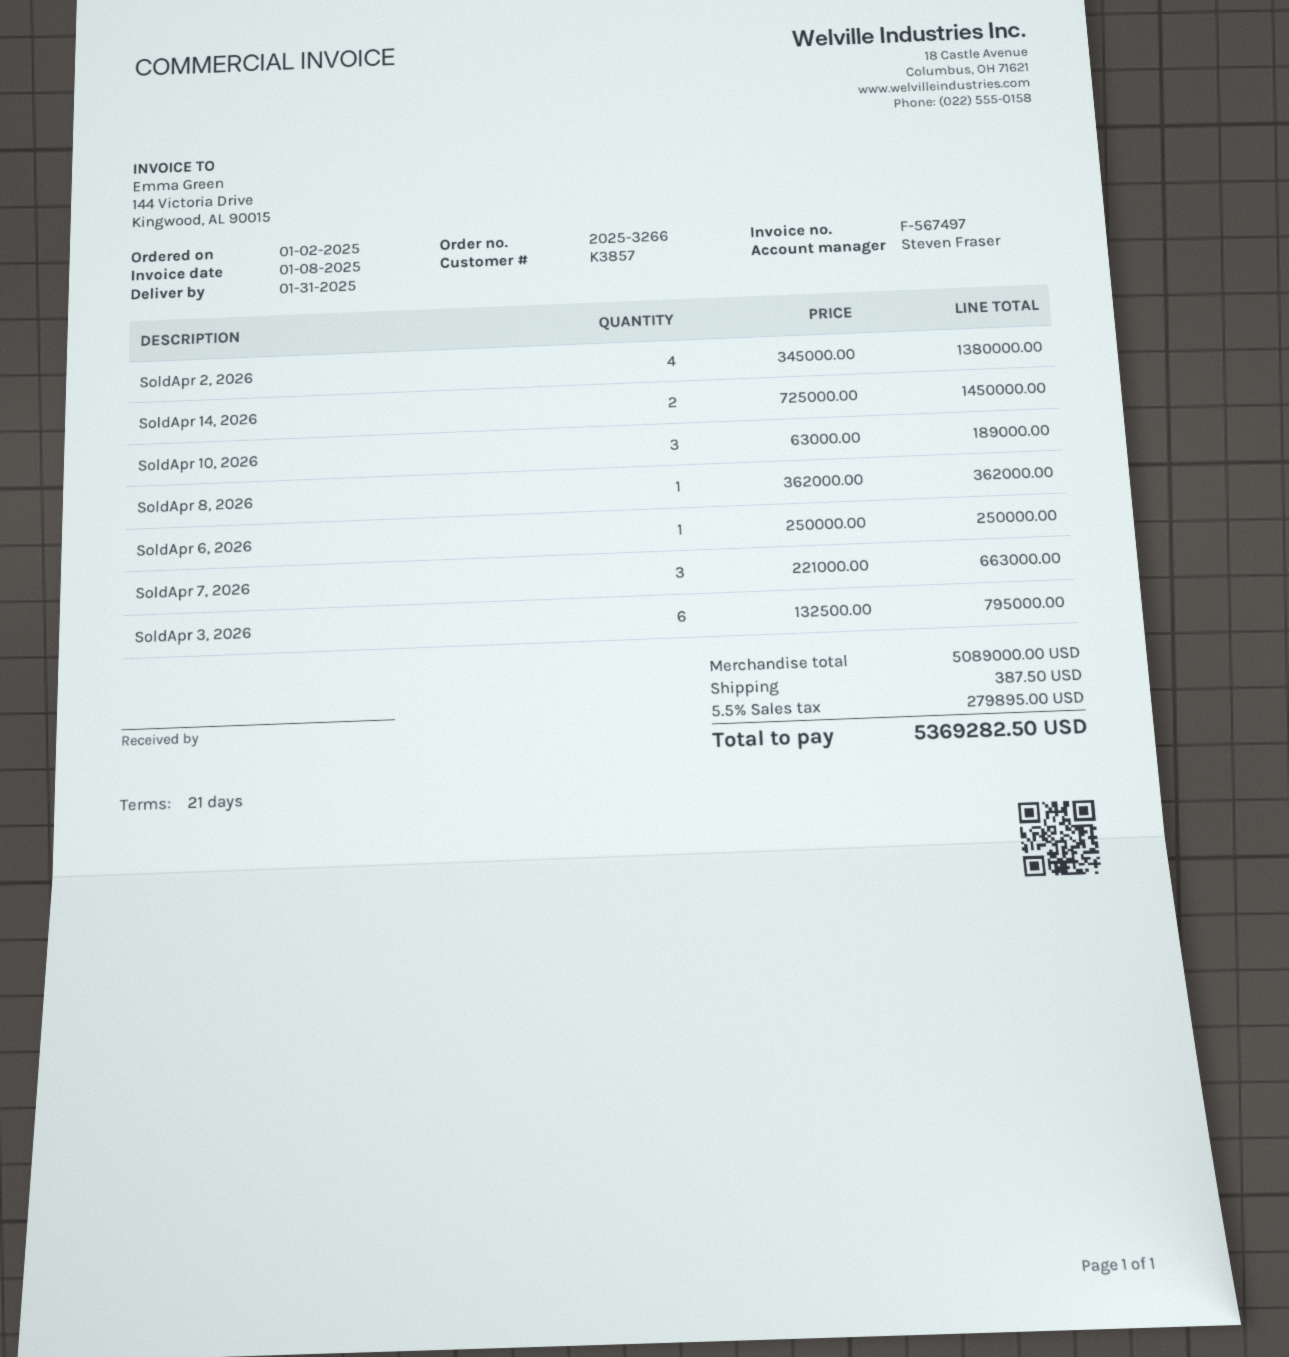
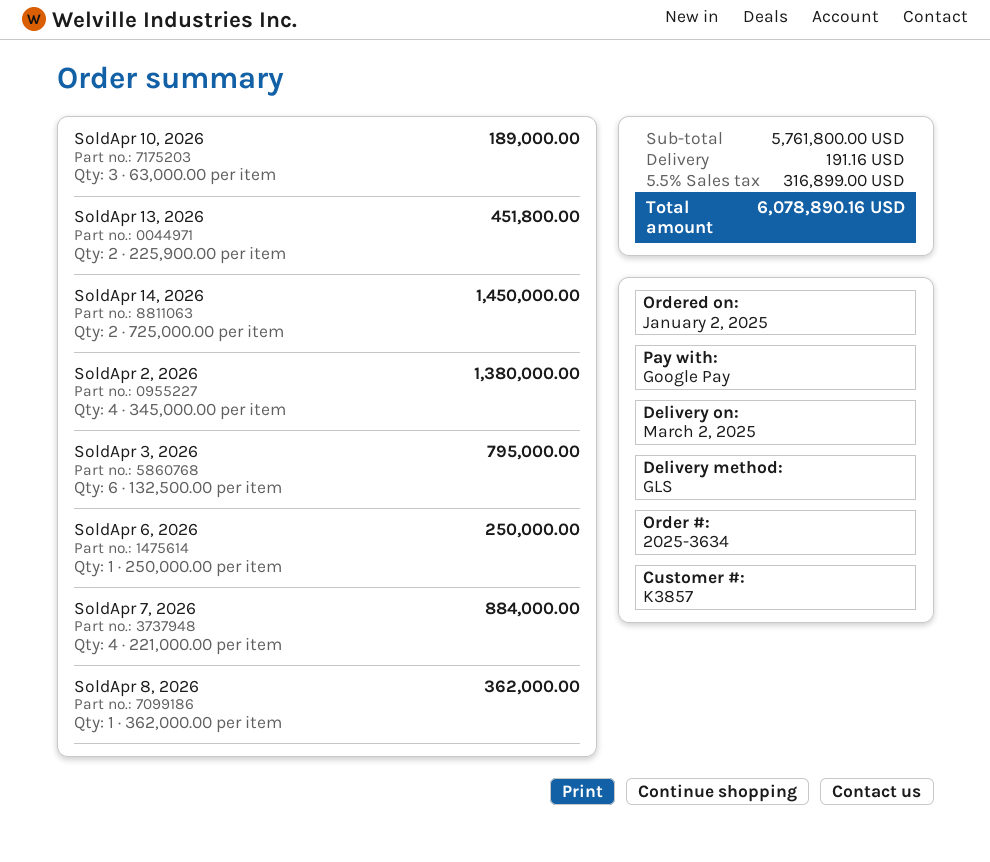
order number: 2025-3266 -> 2025-3634
delivery date: 2025-01-31 -> 2025-03-02
SoldApr 7, 2026: 3 x 221000.00 = 663000.00 -> 4 x 221000.00 = 884000.00
SoldApr 13, 2026: none -> 2 x 225900.00 = 451800.00
subtotal: 5089000.00 -> 5761800.00
shipping: 387.50 -> 191.16
tax: 5.5% = 279895.00 -> 5.5% = 316899.00
total: 5369282.50 -> 6078890.16

